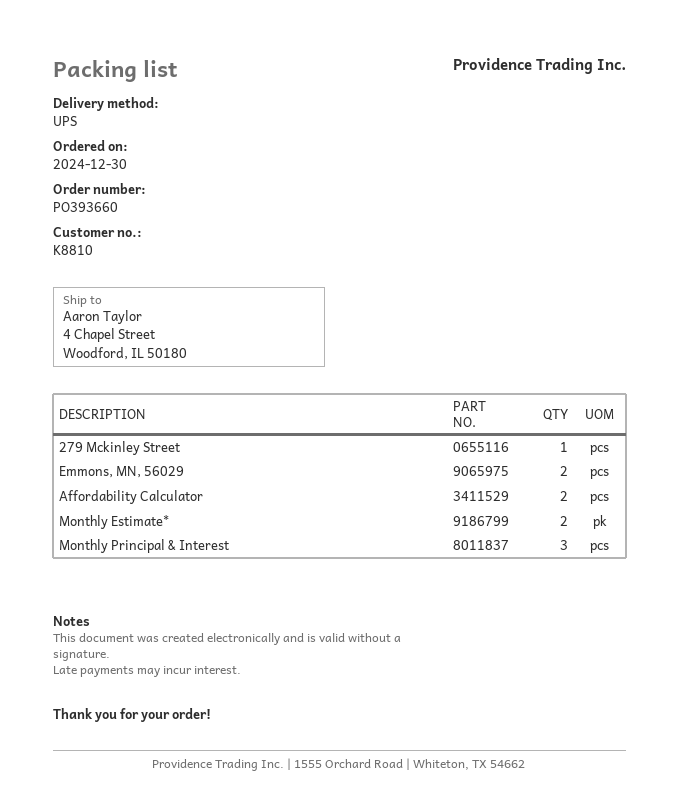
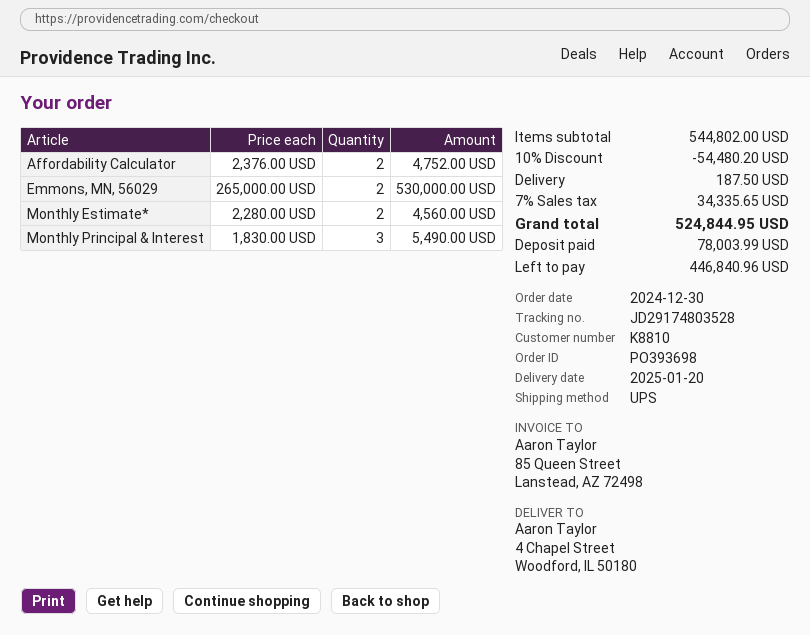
order number: PO393660 -> PO393698
279 Mckinley Street: 1 -> none

